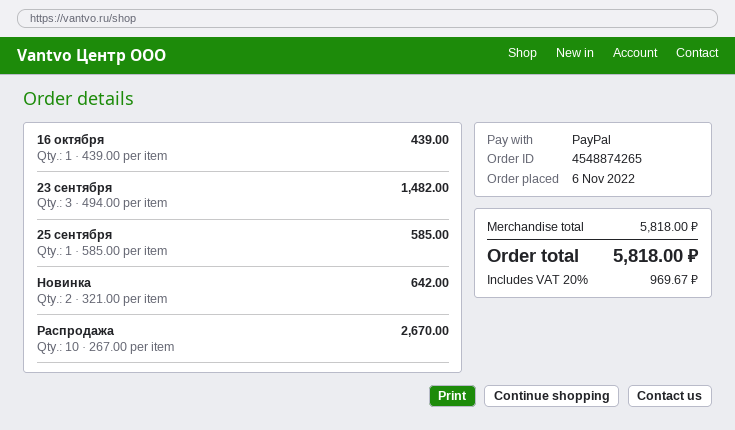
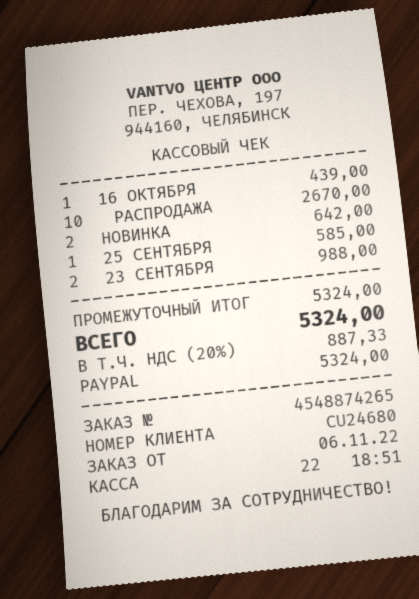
23 сентября: 3 for 1482.00 -> 2 for 988.00
subtotal: 5818.00 -> 5324.00
tax: 20% = 969.67 -> 20% = 887.33
total: 5818.00 -> 5324.00

